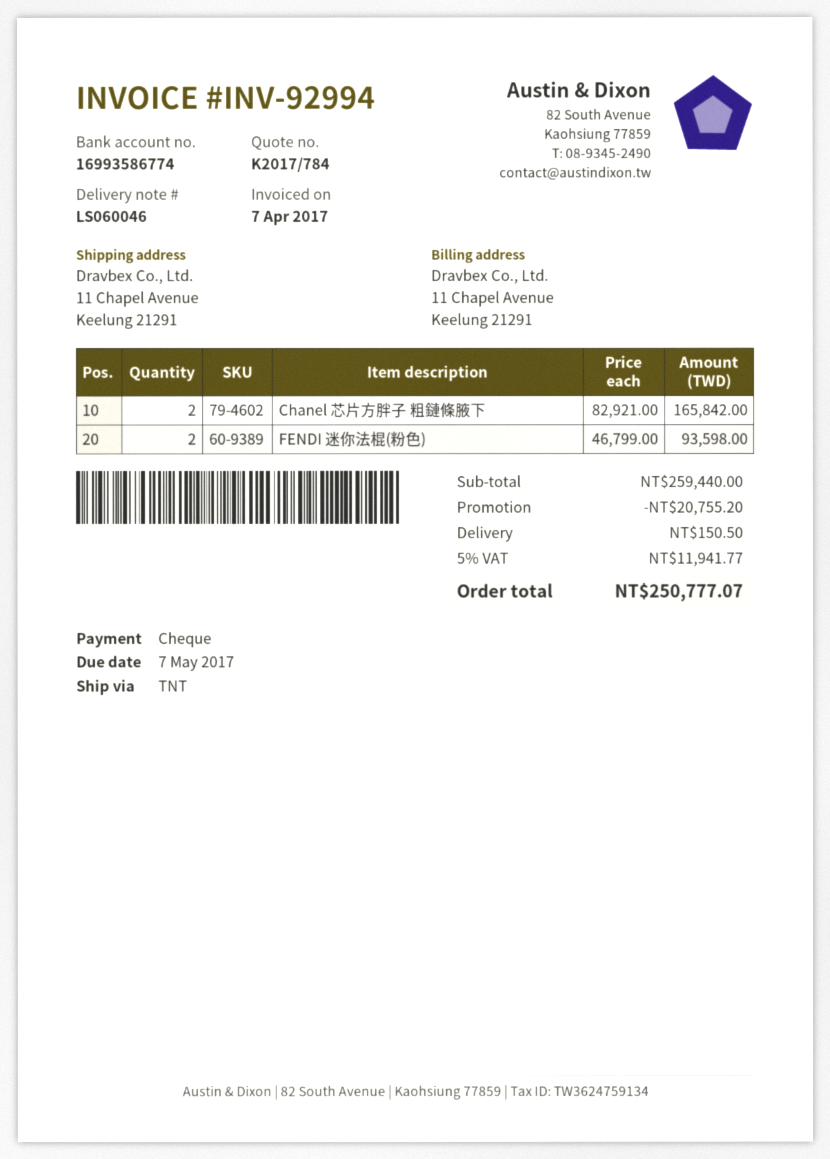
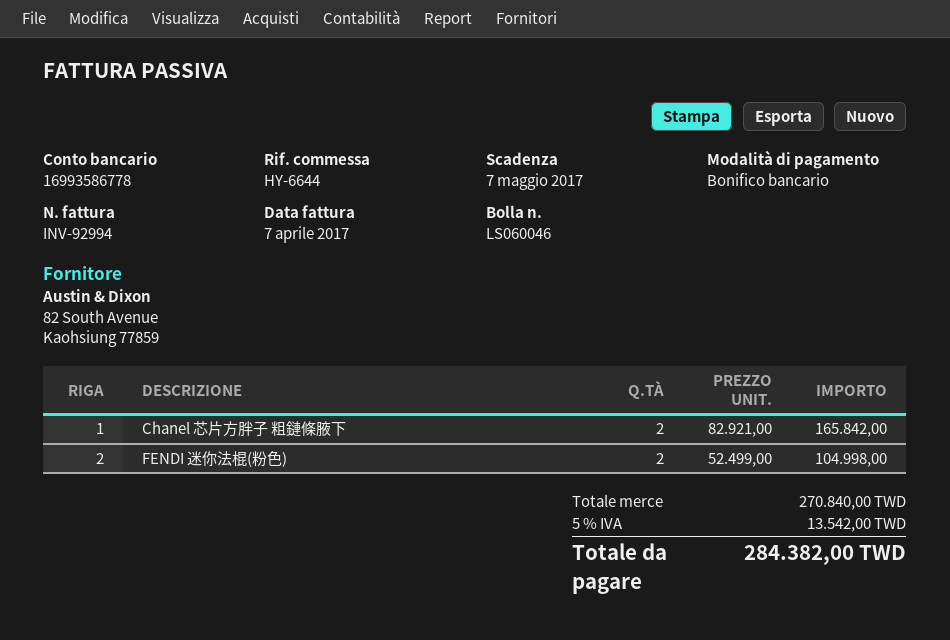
payment method: cheque -> bank transfer
bank account: 16993586774 -> 16993586778
FENDI 迷你法棍(粉色): 2 x 46799.00 = 93598.00 -> 2 x 52499.00 = 104998.00
subtotal: 259440.00 -> 270840.00
discount: 20755.20 -> none
shipping: 150.50 -> none
tax: 5% = 11941.77 -> 5% = 13542.00
total: 250777.07 -> 284382.00

